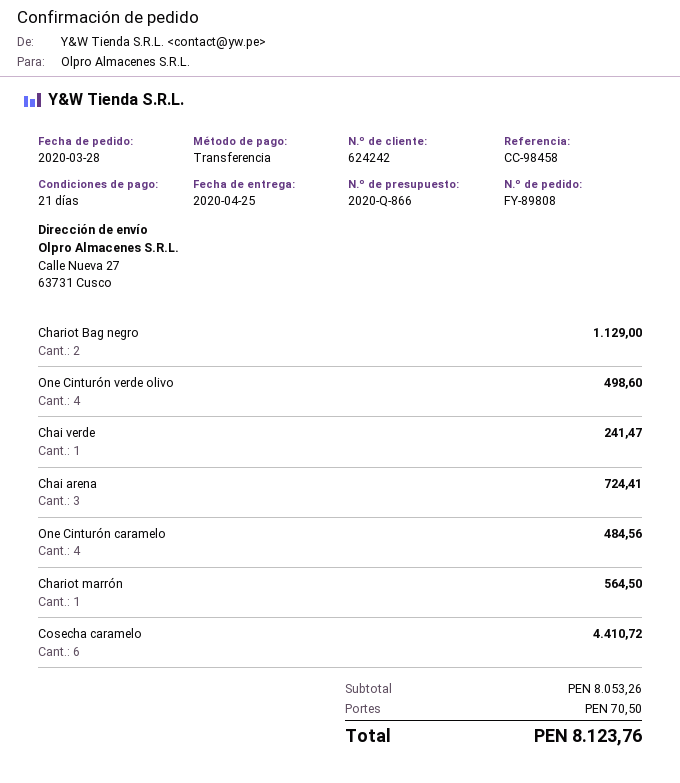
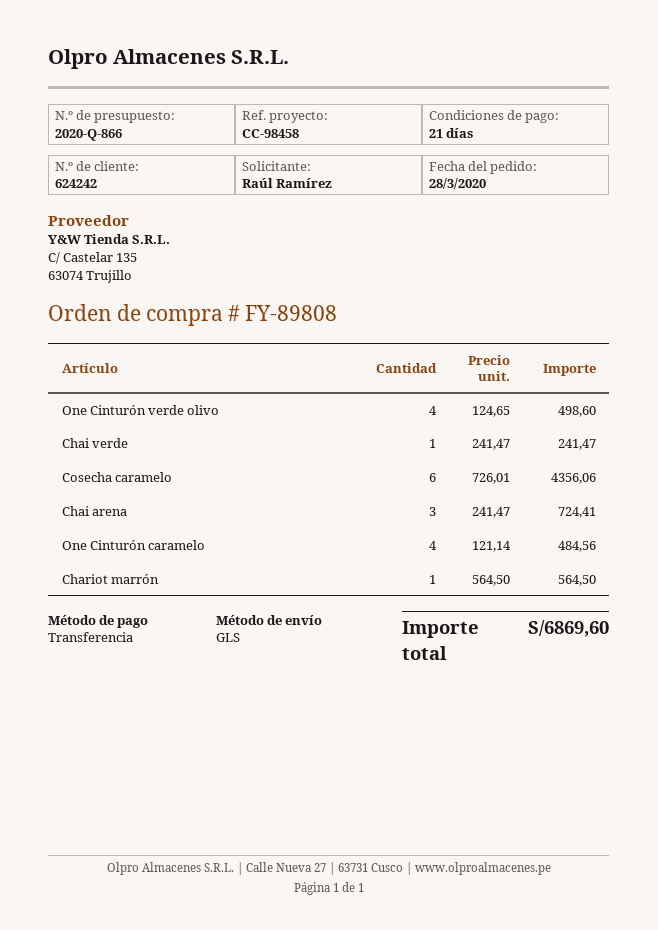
Chariot Bag negro: 2 for 1129.00 -> none
Cosecha caramelo: 6 for 4410.72 -> 6 for 4356.06
shipping: 70.50 -> none
total: 8123.76 -> 6869.60

